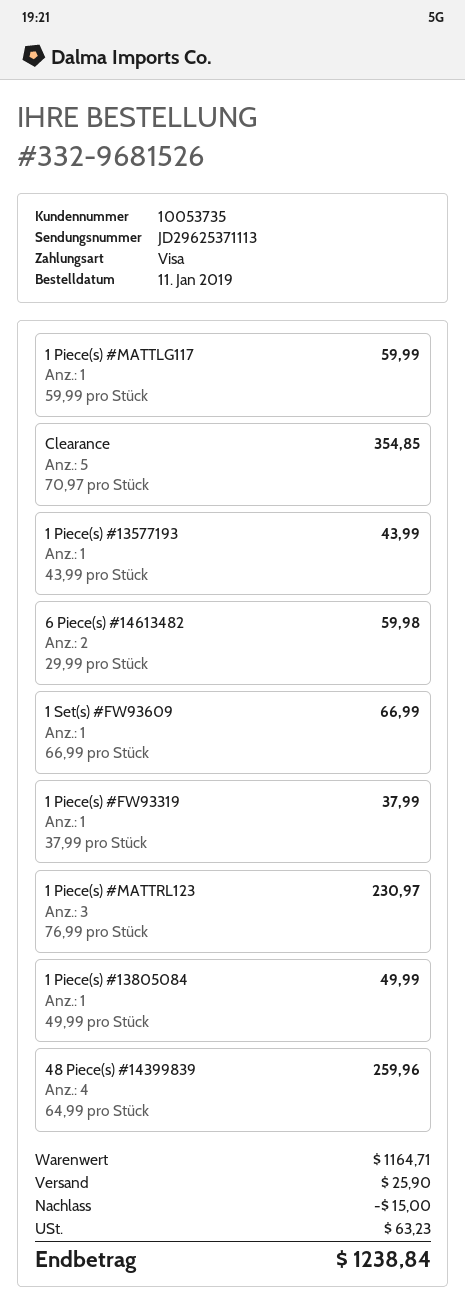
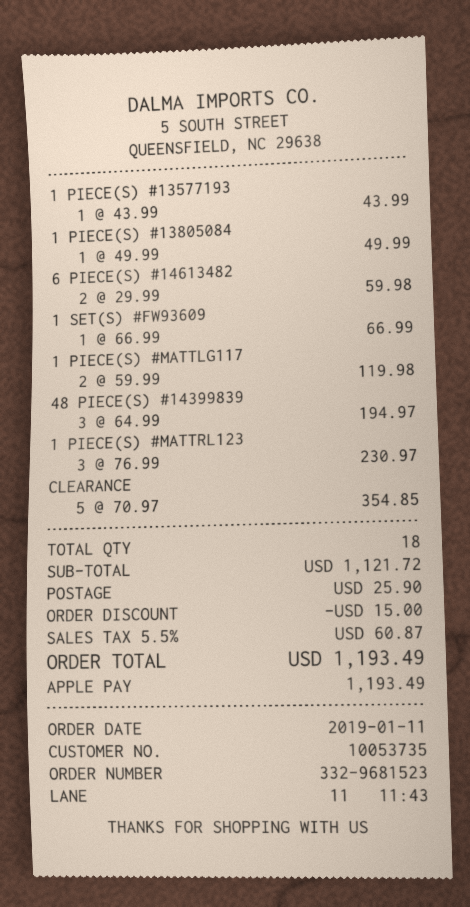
order number: 332-9681526 -> 332-9681523
payment method: Visa -> Apple Pay
1 Piece(s) #MATTLG117: 1 x 59.99 = 59.99 -> 2 x 59.99 = 119.98
1 Piece(s) #FW93319: 1 x 37.99 = 37.99 -> none
48 Piece(s) #14399839: 4 x 64.99 = 259.96 -> 3 x 64.99 = 194.97
subtotal: 1164.71 -> 1121.72
tax: 63.23 -> 60.87
total: 1238.84 -> 1193.49

